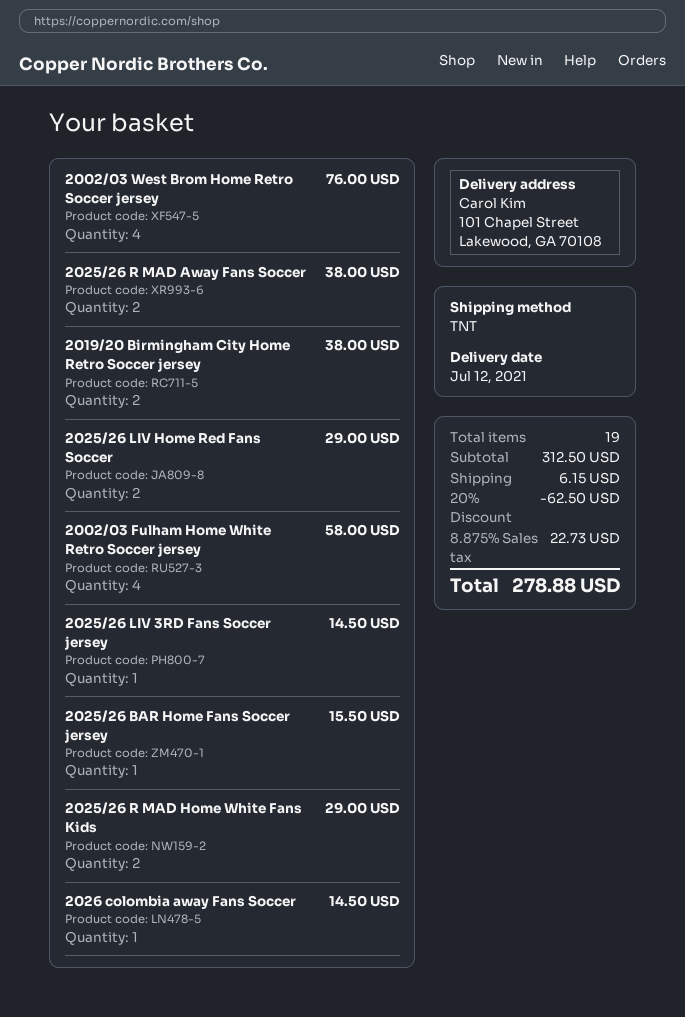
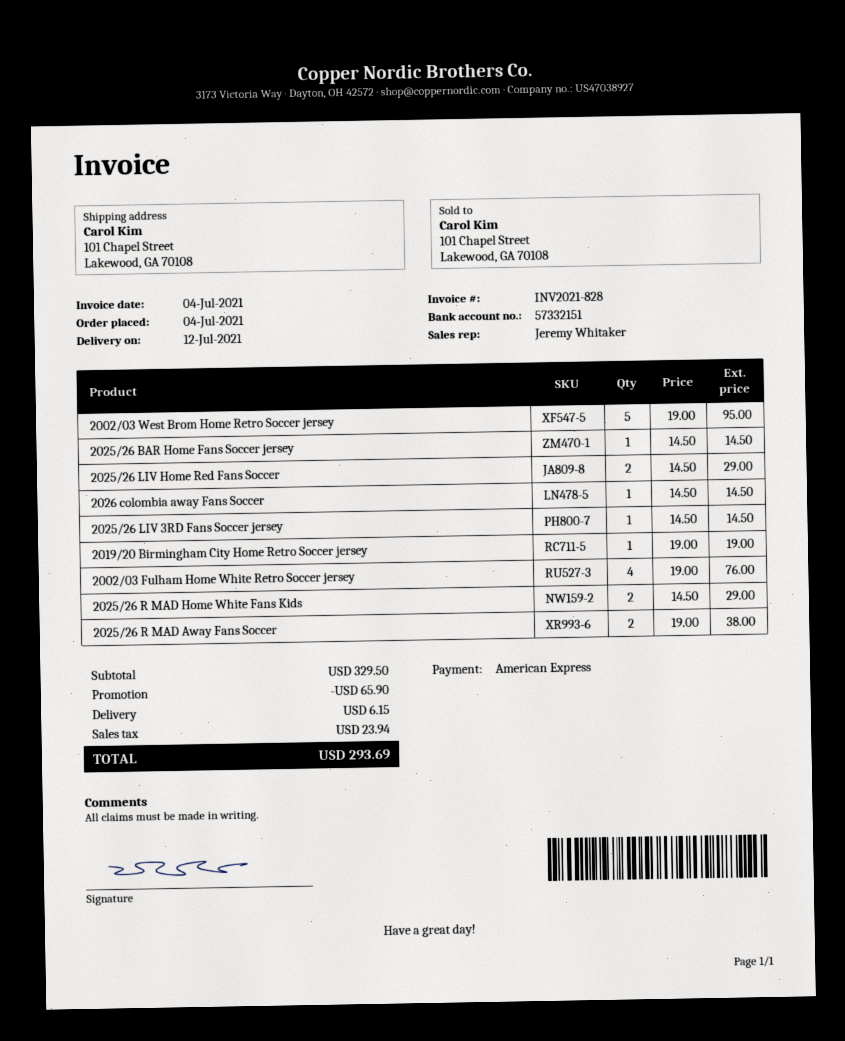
2002/03 West Brom Home Retro Soccer jersey: 4 for 76.00 -> 5 for 95.00
2019/20 Birmingham City Home Retro Soccer jersey: 2 for 38.00 -> 1 for 19.00
2002/03 Fulham Home White Retro Soccer jersey: 4 for 58.00 -> 4 for 76.00
2025/26 BAR Home Fans Soccer jersey: 1 for 15.50 -> 1 for 14.50
subtotal: 312.50 -> 329.50
discount: 62.50 -> 65.90
tax: 22.73 -> 23.94
total: 278.88 -> 293.69

